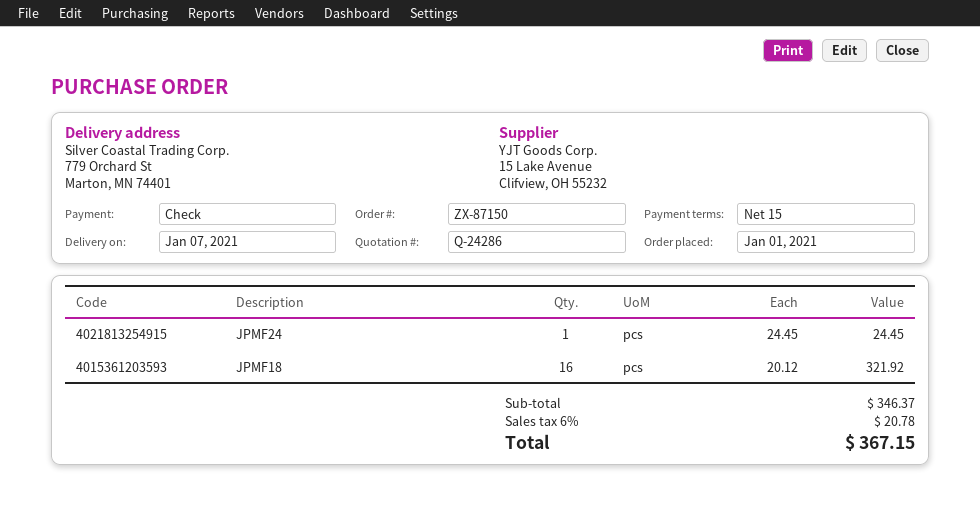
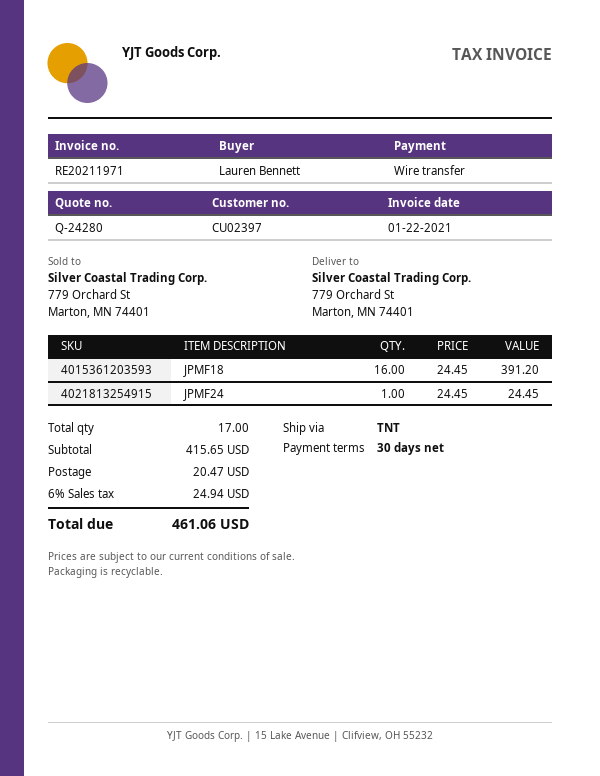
quote number: Q-24286 -> Q-24280
payment terms: 15 days -> 30 days
payment method: cheque -> bank transfer
JPMF18: 16 x 20.12 = 321.92 -> 16 x 24.45 = 391.20
subtotal: 346.37 -> 415.65
shipping: none -> 20.47
tax: 6% = 20.78 -> 6% = 24.94
total: 367.15 -> 461.06

